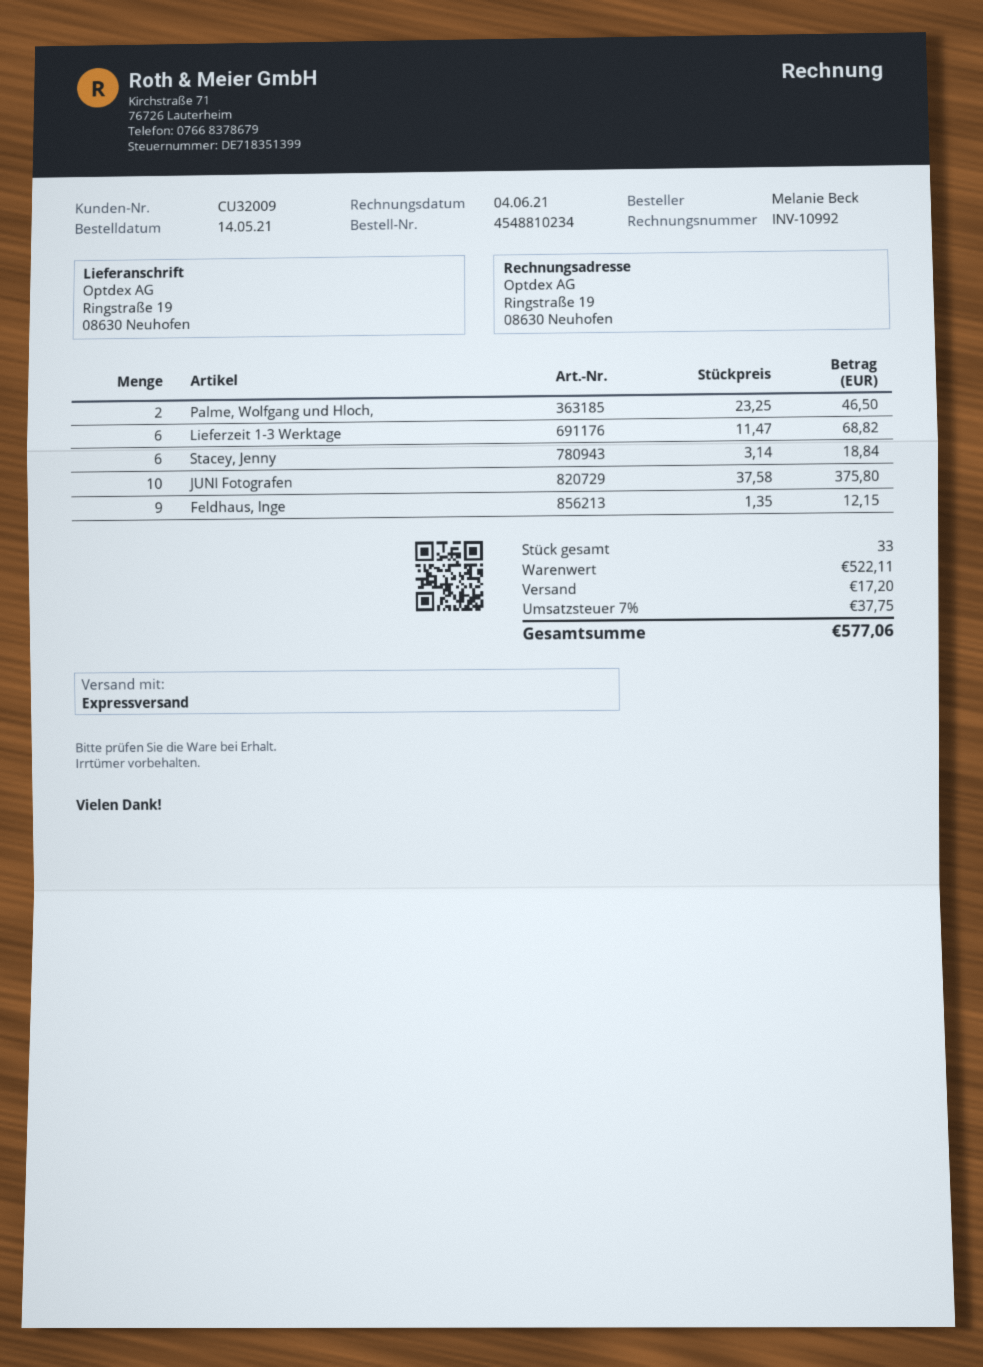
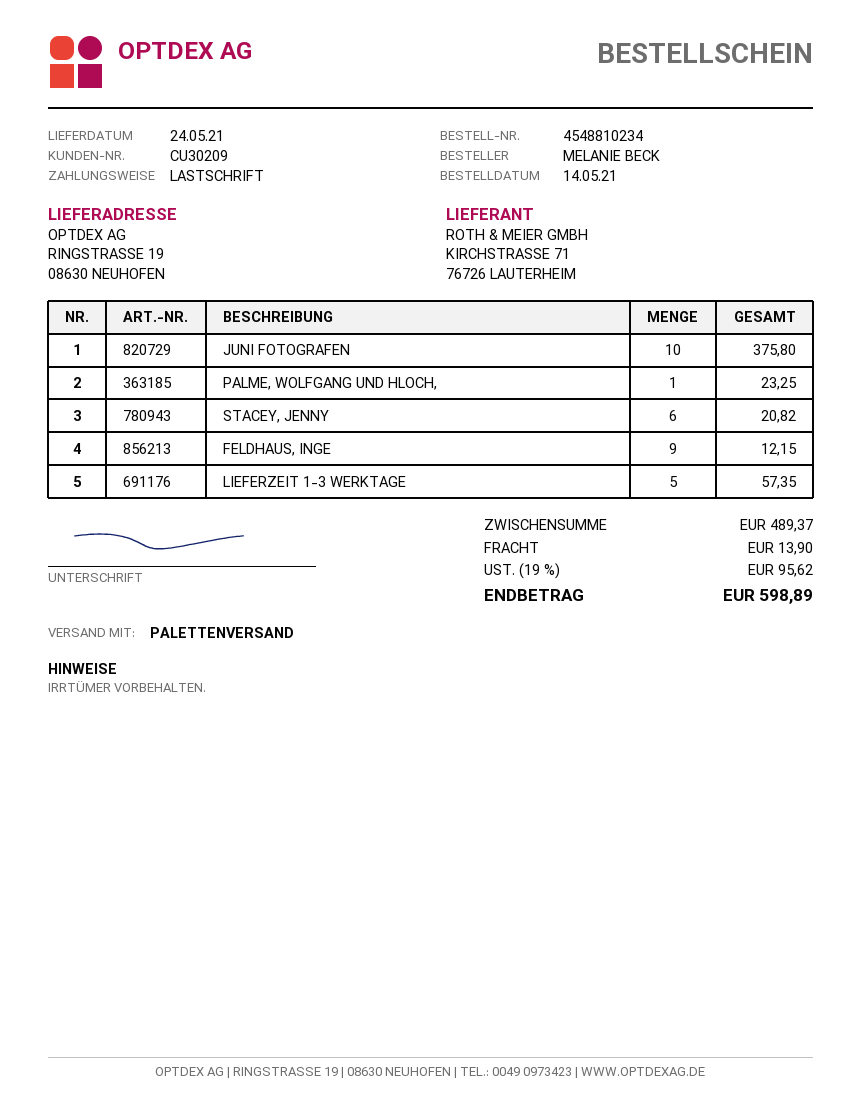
customer number: CU32009 -> CU30209
shipping method: express -> pallet freight
Palme, Wolfgang und Hloch,: 2 for 46.50 -> 1 for 23.25
Lieferzeit 1-3 Werktage: 6 for 68.82 -> 5 for 57.35
Stacey, Jenny: 6 for 18.84 -> 6 for 20.82
subtotal: 522.11 -> 489.37
shipping: 17.20 -> 13.90
tax: 7% = 37.75 -> 19% = 95.62
total: 577.06 -> 598.89

